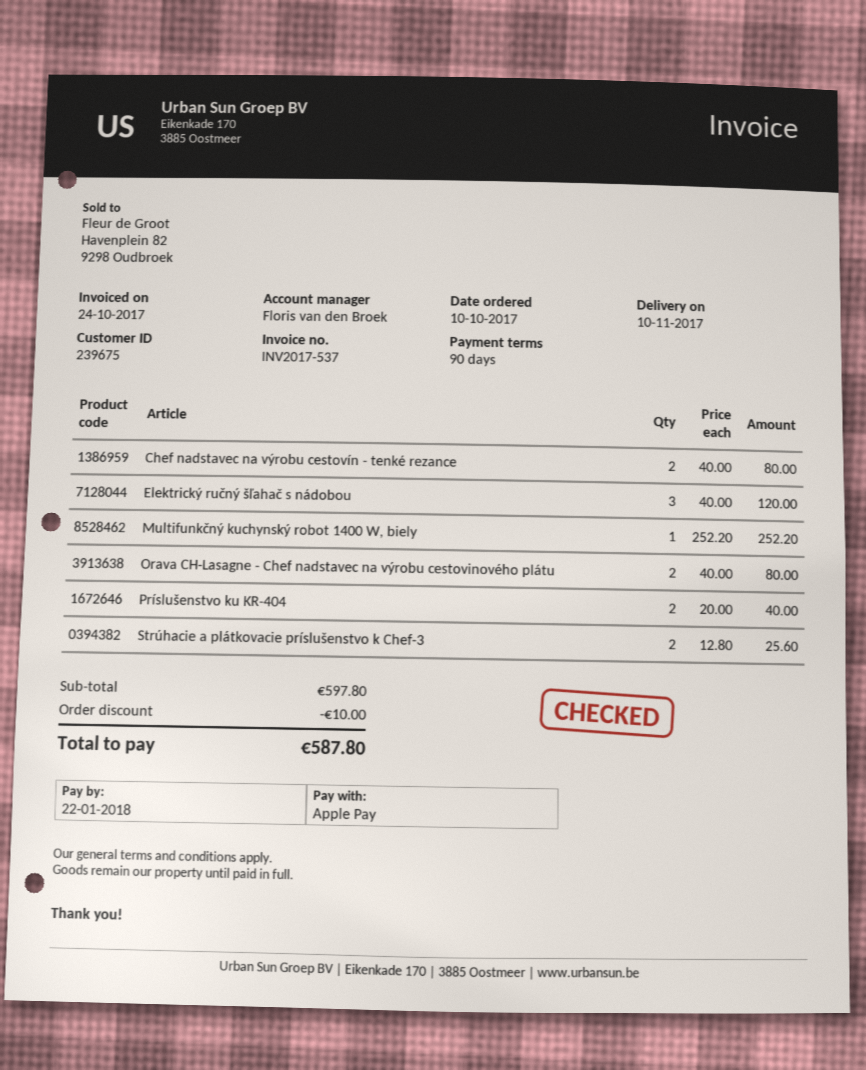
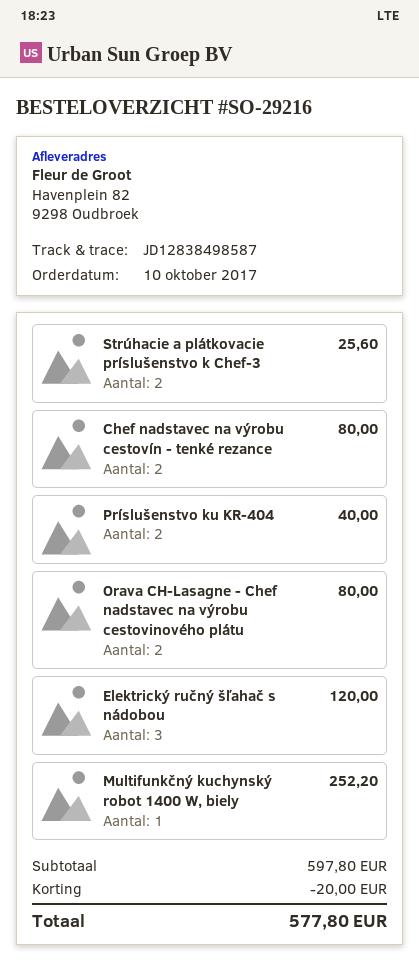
discount: 10.00 -> 20.00
total: 587.80 -> 577.80

